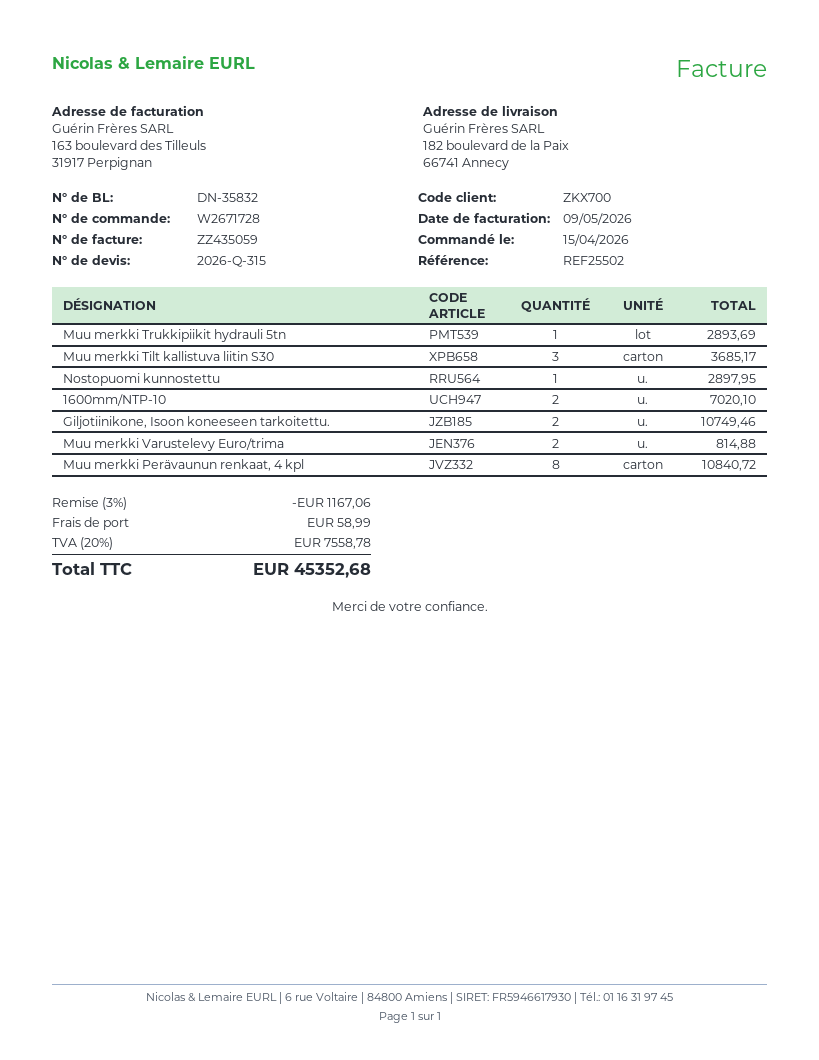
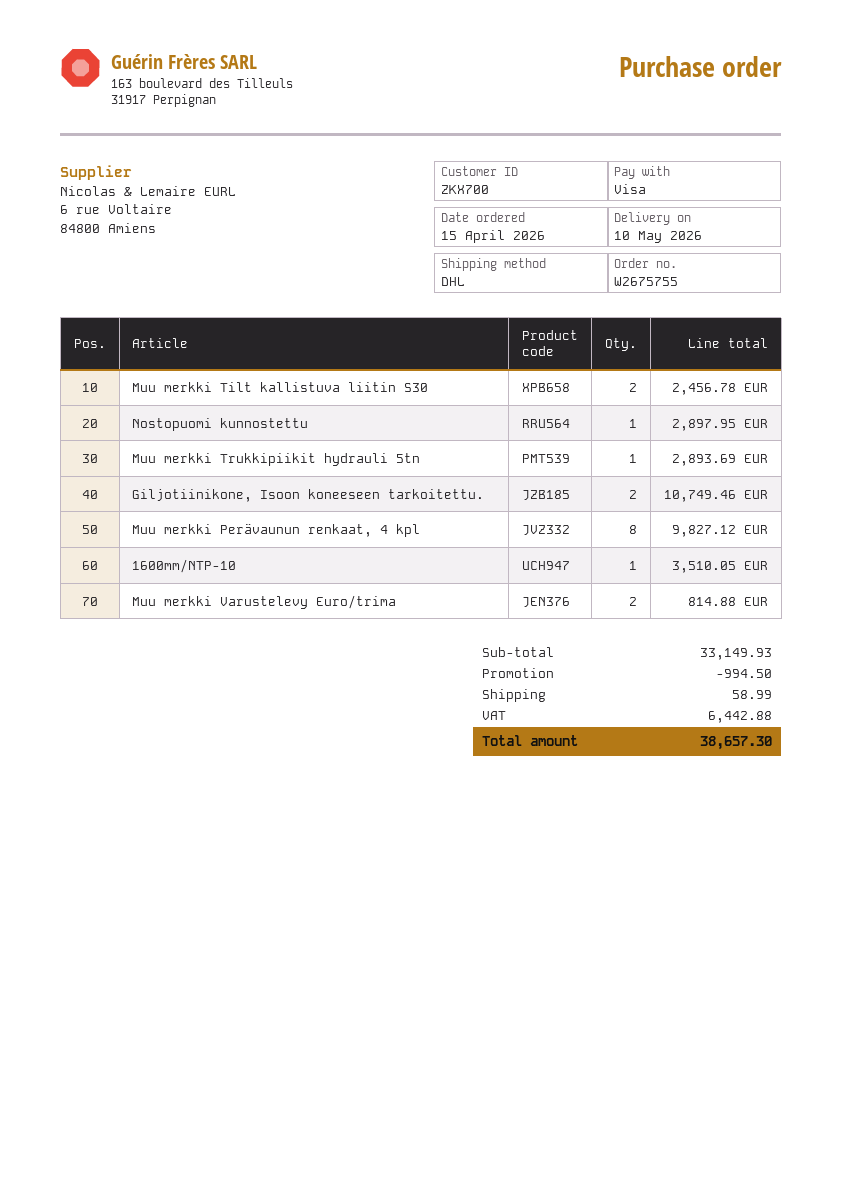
order number: W2671728 -> W2675755
Muu merkki Tilt kallistuva liitin S30: 3 for 3685.17 -> 2 for 2456.78
1600mm/NTP-10: 2 for 7020.10 -> 1 for 3510.05
Muu merkki Perävaunun renkaat, 4 kpl: 8 for 10840.72 -> 8 for 9827.12
discount: 1167.06 -> 994.50
tax: 7558.78 -> 6442.88
total: 45352.68 -> 38657.30

